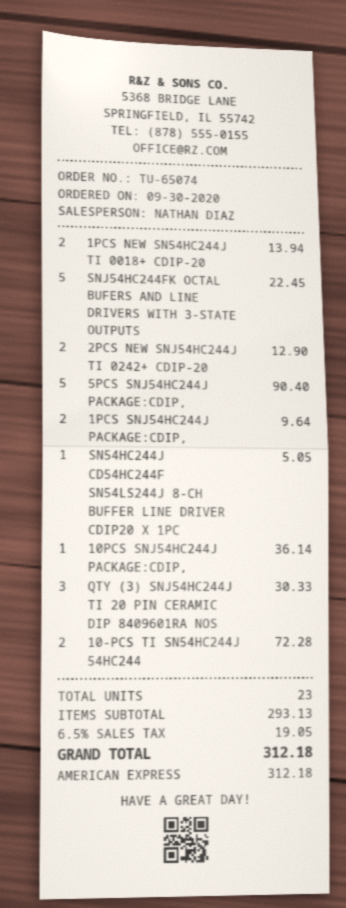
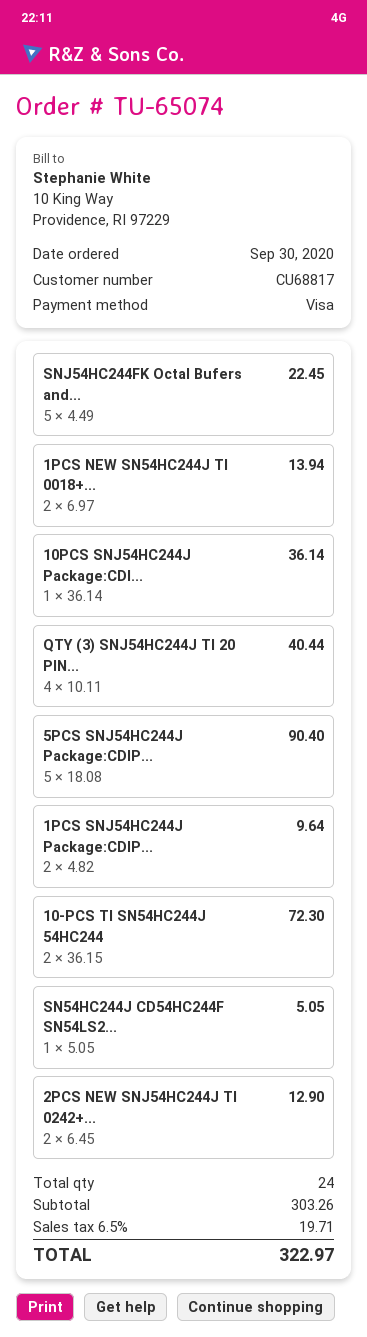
payment method: American Express -> Visa
QTY (3) SNJ54HC244J TI 20 PIN CERAMIC DIP 8409601RA NOS: 3 for 30.33 -> 4 for 40.44
10-PCS TI SN54HC244J 54HC244: 2 for 72.28 -> 2 for 72.30
total quantity: 23 -> 24
subtotal: 293.13 -> 303.26
tax: 6.5% = 19.05 -> 6.5% = 19.71
total: 312.18 -> 322.97

